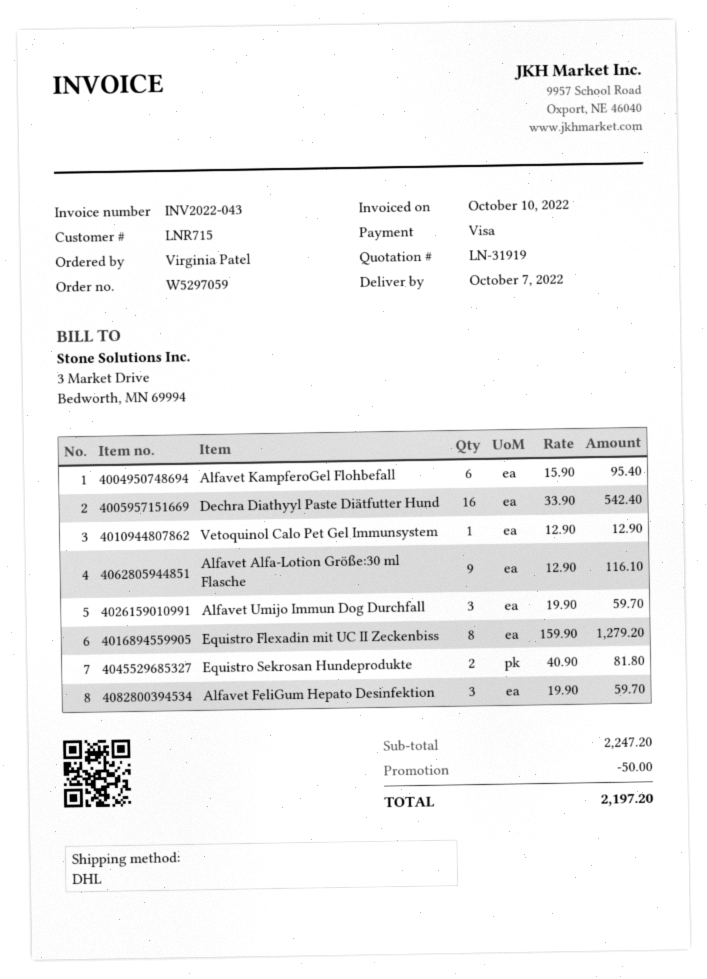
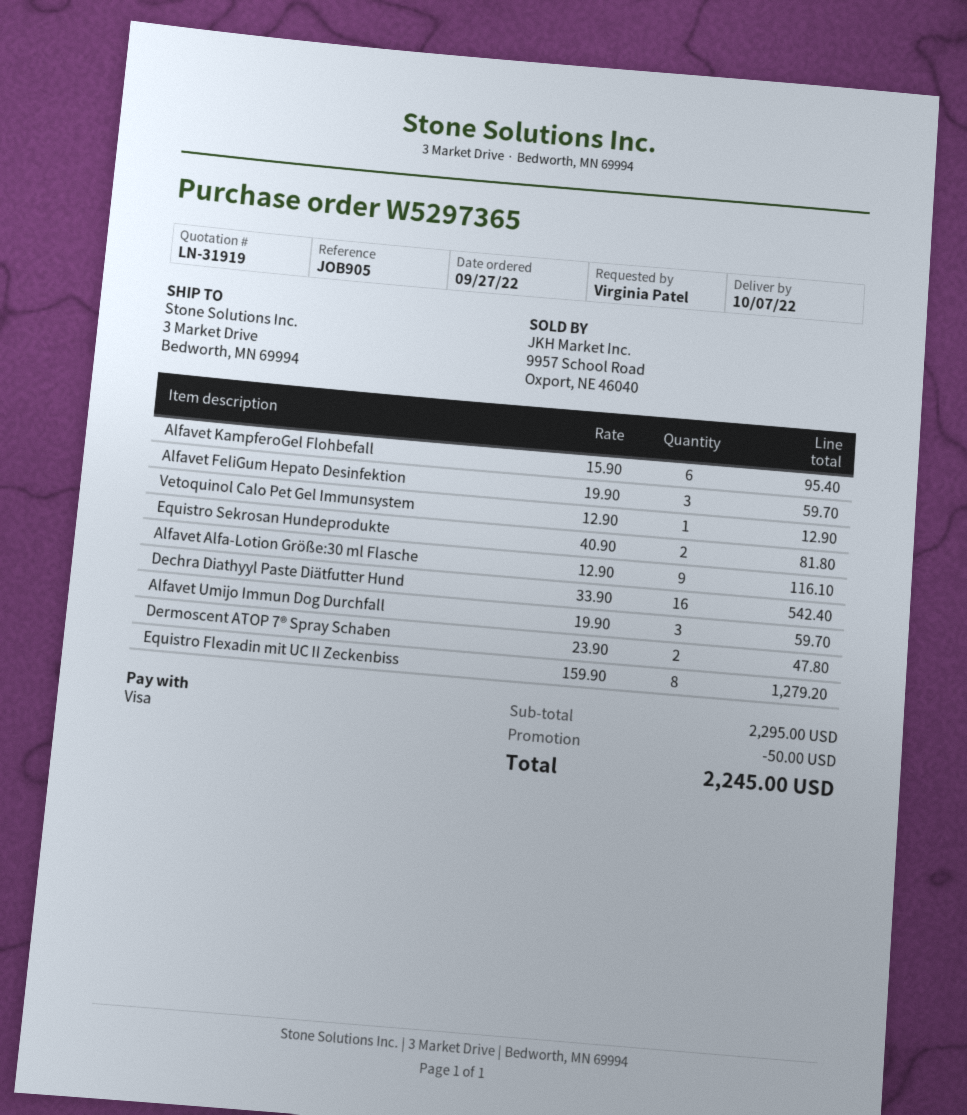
order number: W5297059 -> W5297365
Dermoscent ATOP 7® Spray Schaben: none -> 2 x 23.90 = 47.80
subtotal: 2247.20 -> 2295.00
total: 2197.20 -> 2245.00

